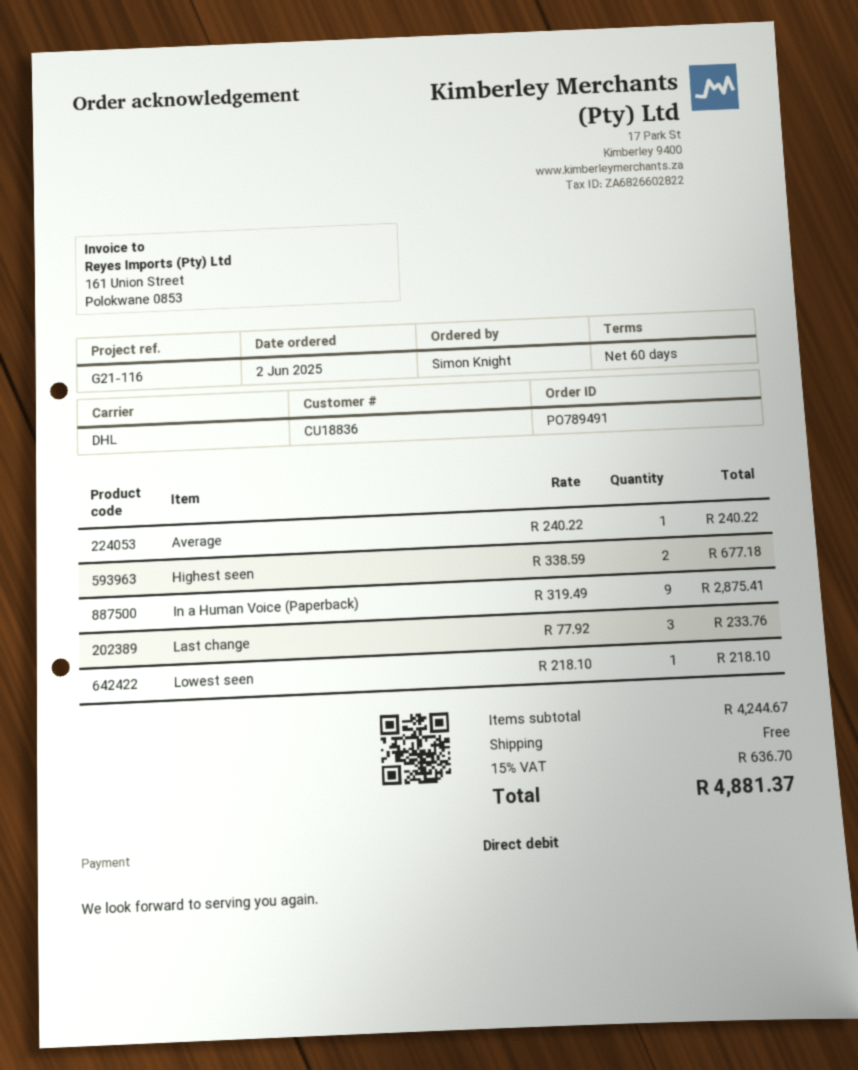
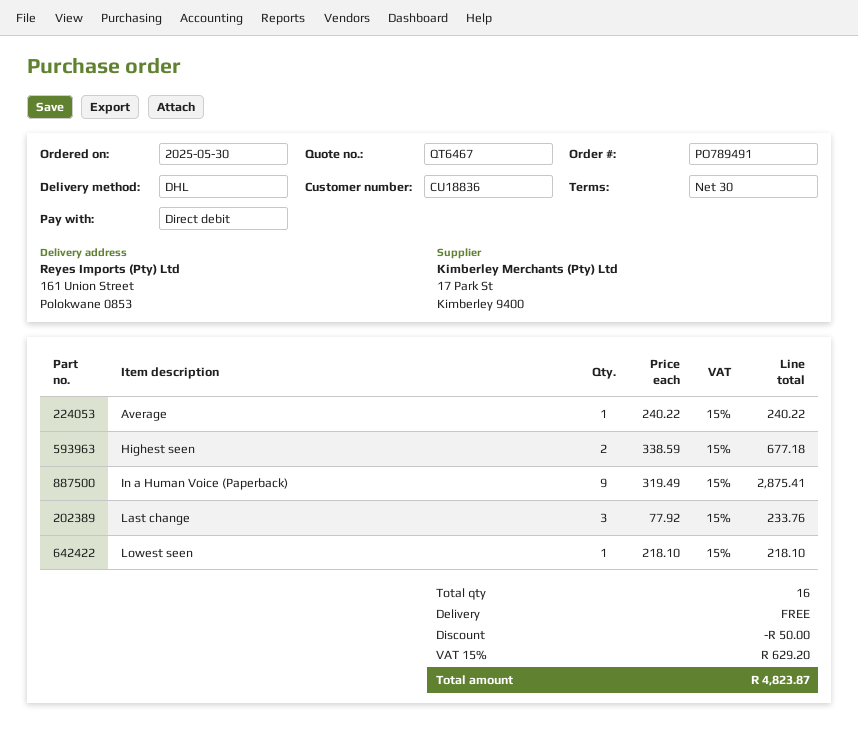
order date: 2025-06-02 -> 2025-05-30
payment terms: 60 days -> 30 days
discount: none -> 50.00
tax: 15% = 636.70 -> 15% = 629.20
total: 4881.37 -> 4823.87

